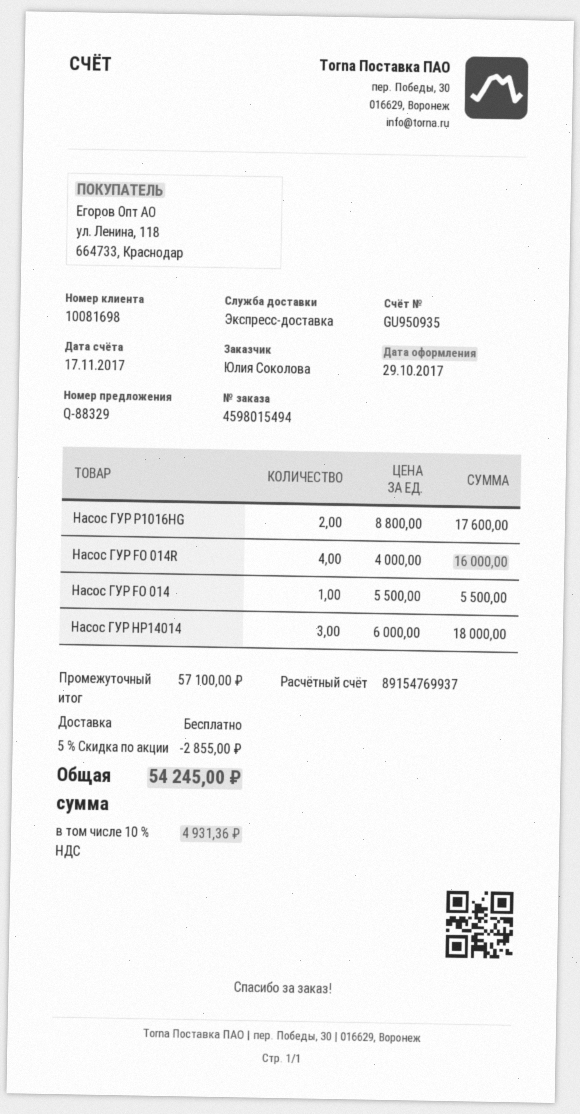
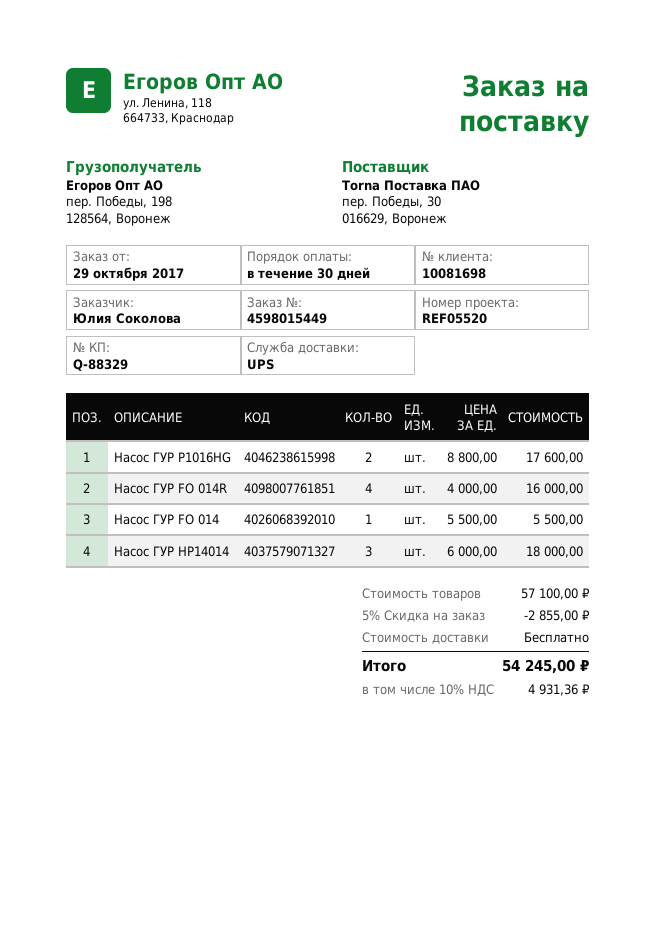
order number: 4598015494 -> 4598015449
shipping method: express -> UPS

